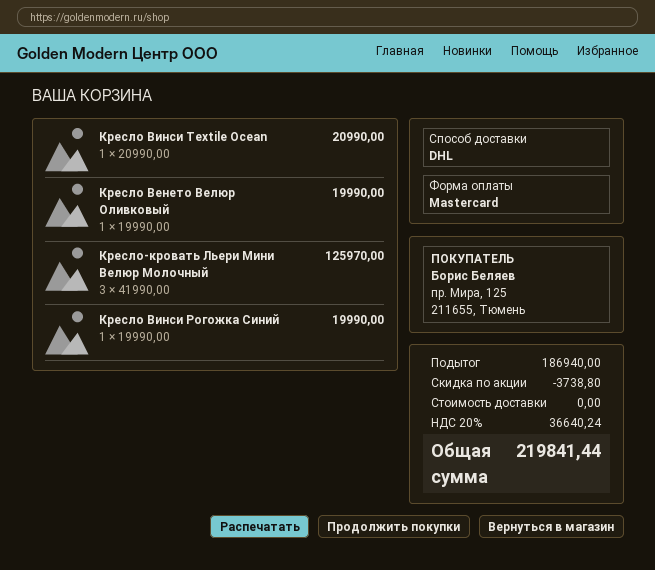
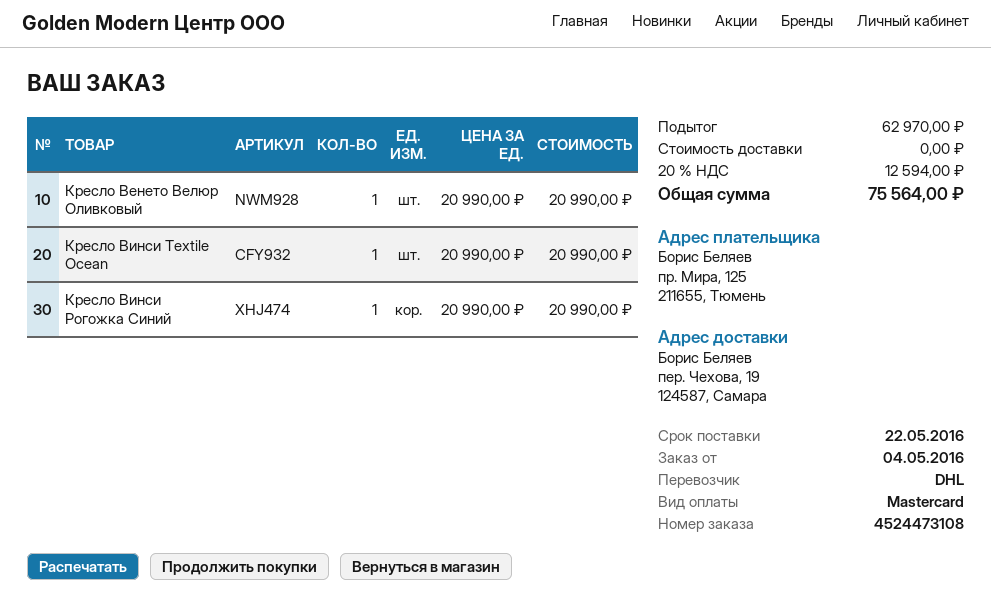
Кресло Венето Велюр Оливковый: 1 x 19990.00 = 19990.00 -> 1 x 20990.00 = 20990.00
Кресло-кровать Льери Мини Велюр Молочный: 3 x 41990.00 = 125970.00 -> none
Кресло Винси Рогожка Синий: 1 x 19990.00 = 19990.00 -> 1 x 20990.00 = 20990.00
subtotal: 186940.00 -> 62970.00
discount: 3738.80 -> none
tax: 20% = 36640.24 -> 20% = 12594.00
total: 219841.44 -> 75564.00

